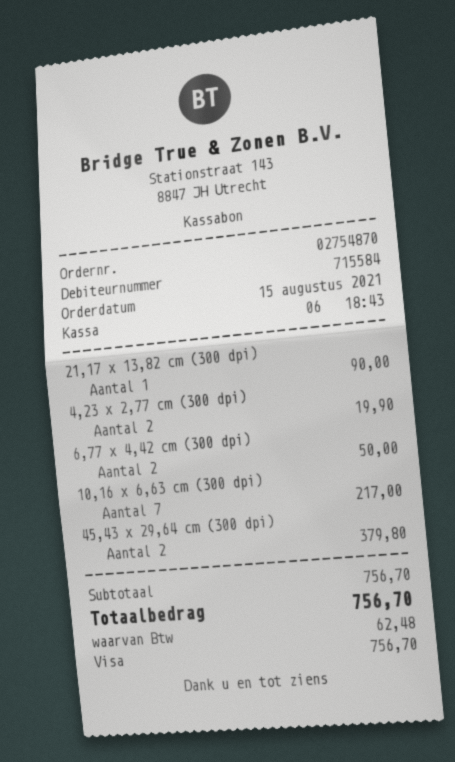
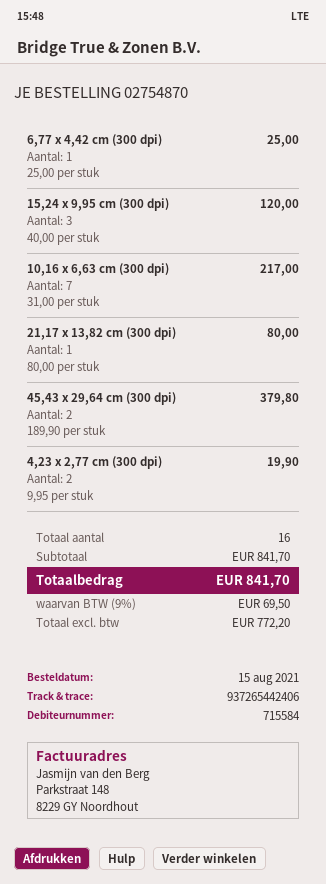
21,17 x 13,82 cm (300 dpi): 1 for 90.00 -> 1 for 80.00
6,77 x 4,42 cm (300 dpi): 2 for 50.00 -> 1 for 25.00
15,24 x 9,95 cm (300 dpi): none -> 3 for 120.00
subtotal: 756.70 -> 841.70
tax: 62.48 -> 69.50
total: 756.70 -> 841.70

